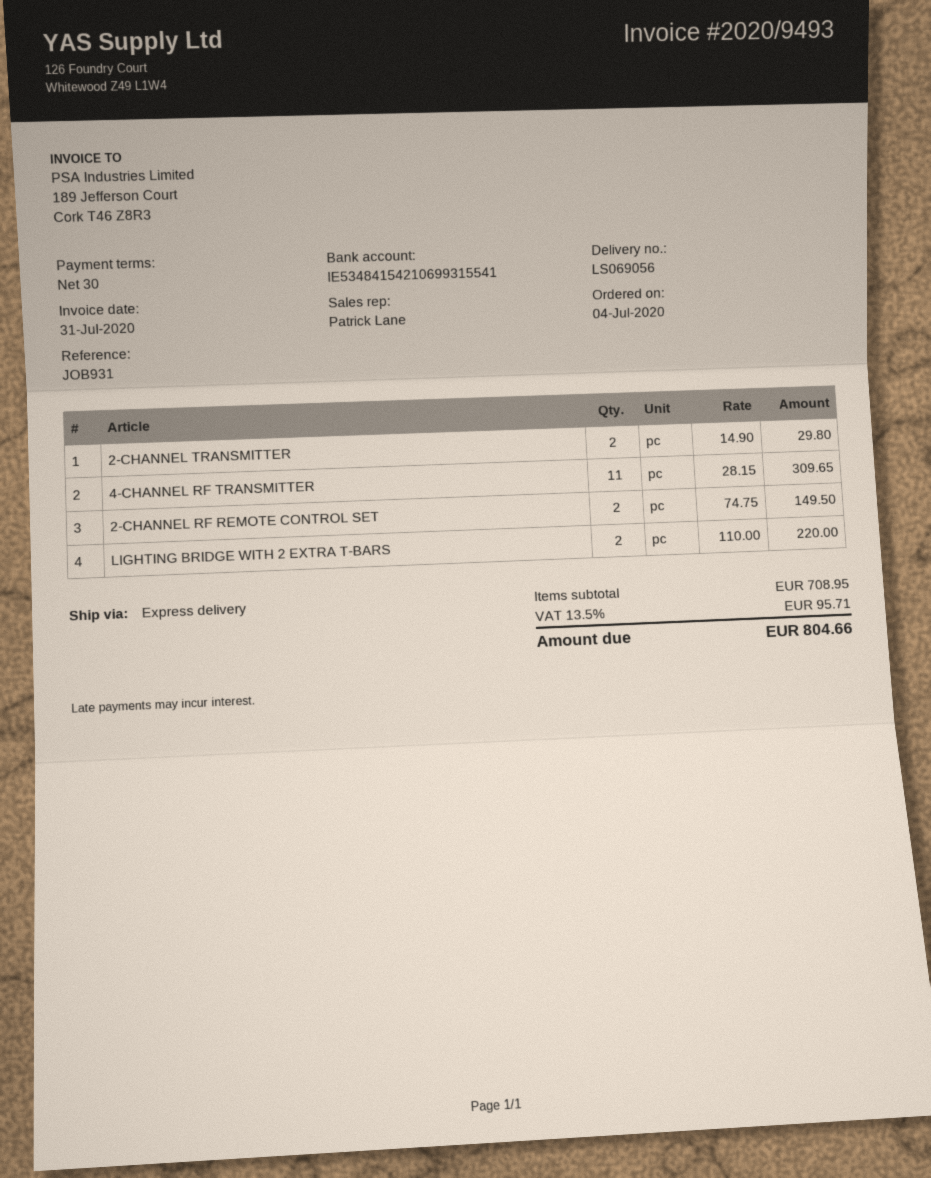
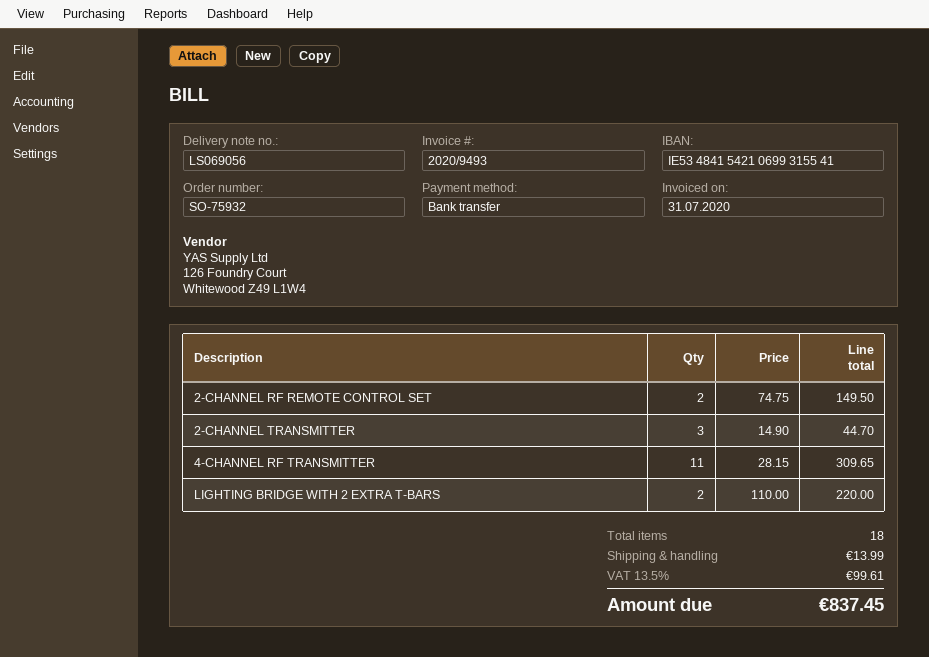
2-CHANNEL TRANSMITTER: 2 x 14.90 = 29.80 -> 3 x 14.90 = 44.70
shipping: none -> 13.99
tax: 13.5% = 95.71 -> 13.5% = 99.61
total: 804.66 -> 837.45

